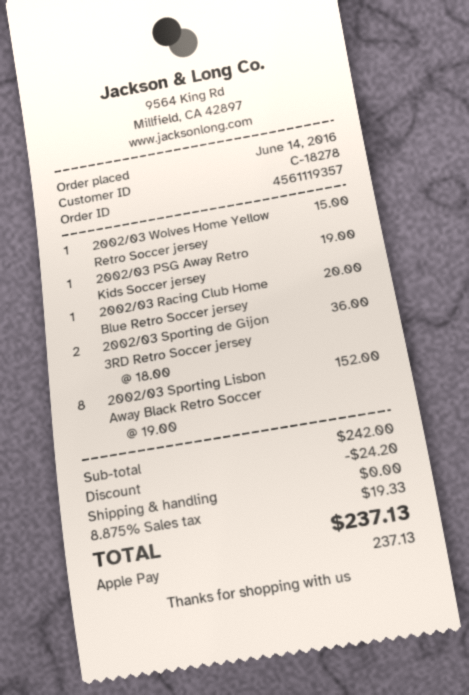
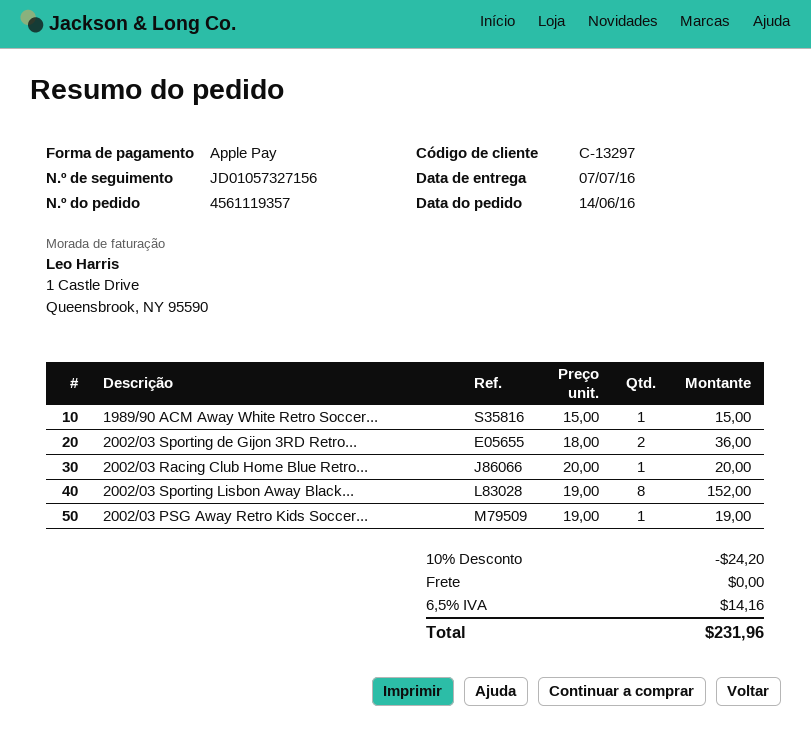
customer number: C-18278 -> C-13297
2002/03 Wolves Home Yellow Retro Soccer jersey: 1 x 15.00 = 15.00 -> none
1989/90 ACM Away White Retro Soccer...: none -> 1 x 15.00 = 15.00
tax: 8.875% = 19.33 -> 6.5% = 14.16
total: 237.13 -> 231.96

